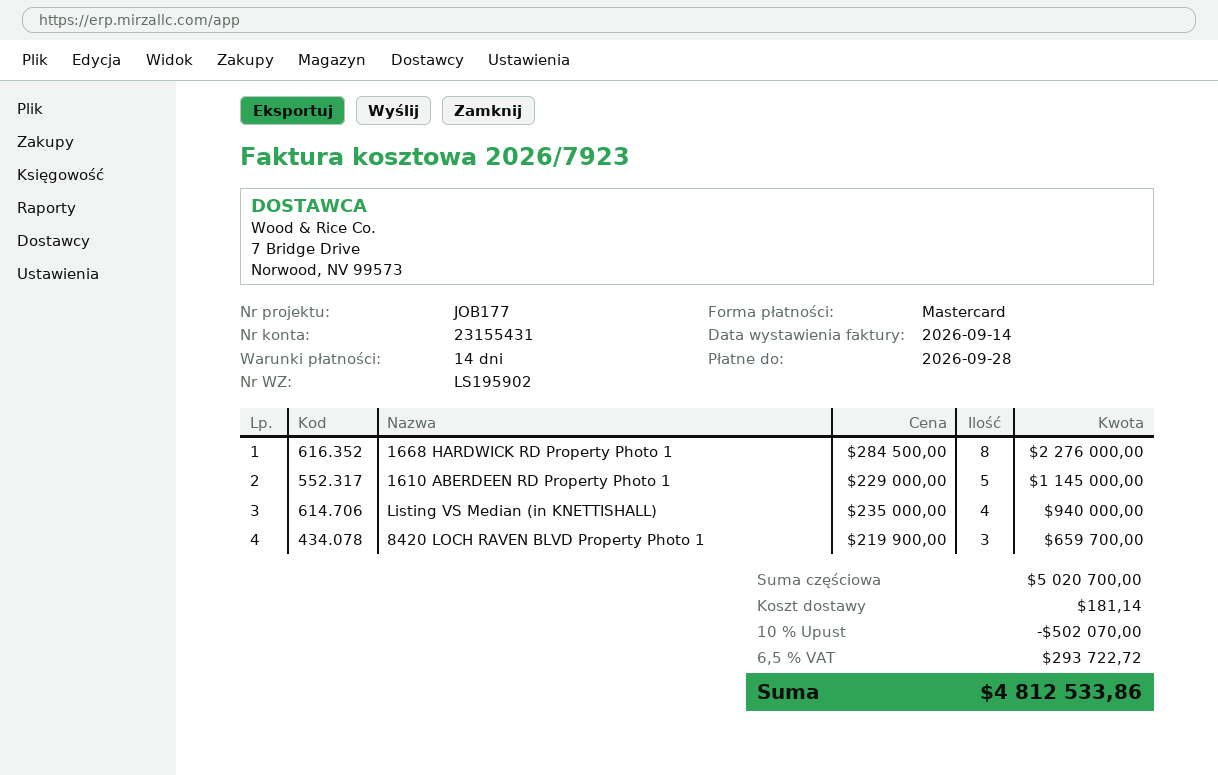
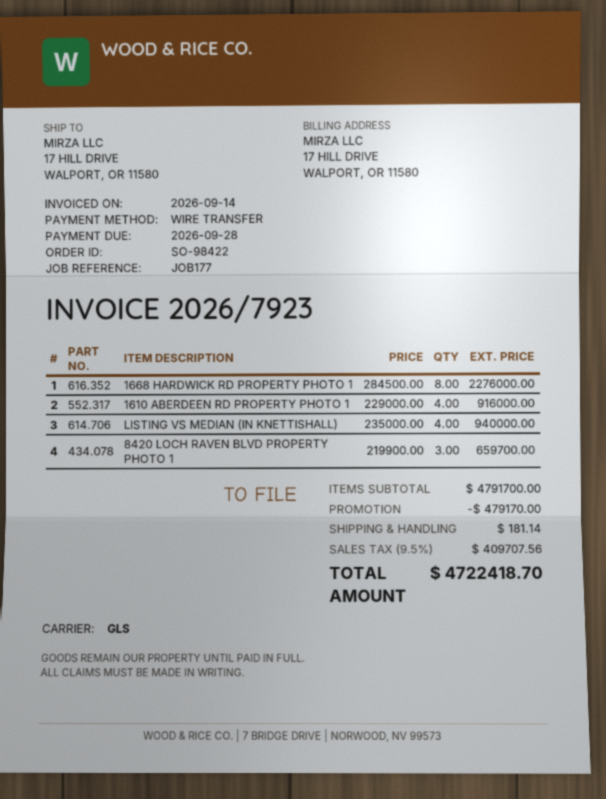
payment method: Mastercard -> bank transfer
1610 ABERDEEN RD Property Photo 1: 5 x 229000.00 = 1145000.00 -> 4 x 229000.00 = 916000.00
subtotal: 5020700.00 -> 4791700.00
discount: 502070.00 -> 479170.00
tax: 6.5% = 293722.72 -> 9.5% = 409707.56
total: 4812533.86 -> 4722418.70

